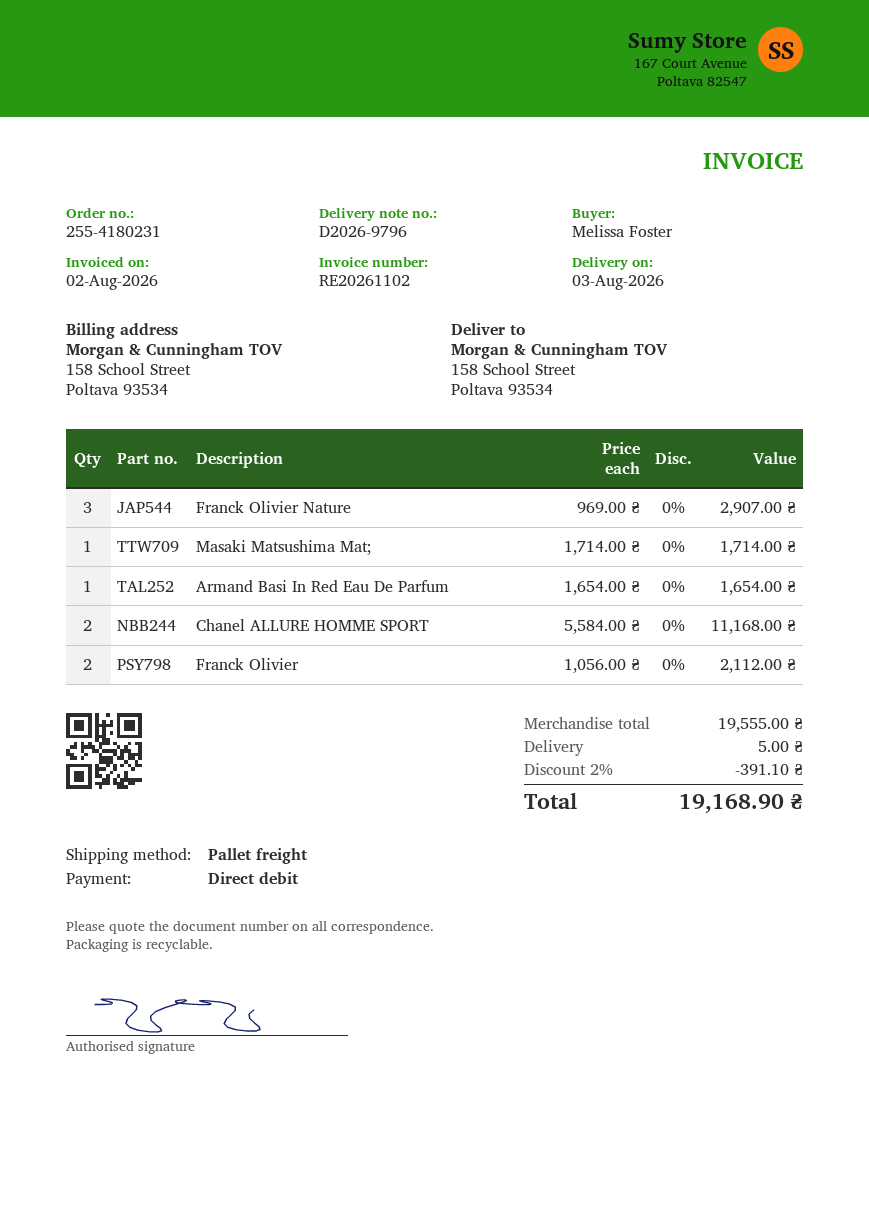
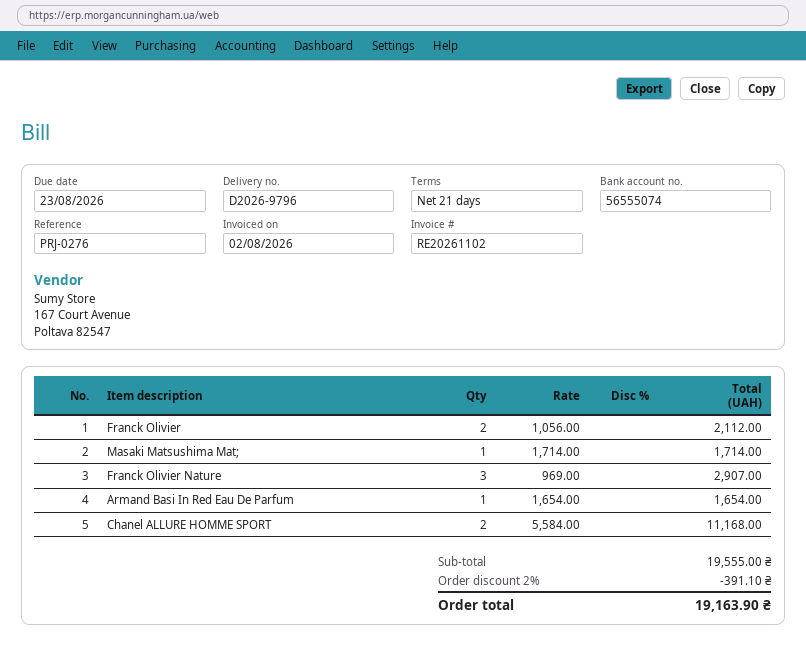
shipping: 5.00 -> none
total: 19168.90 -> 19163.90

